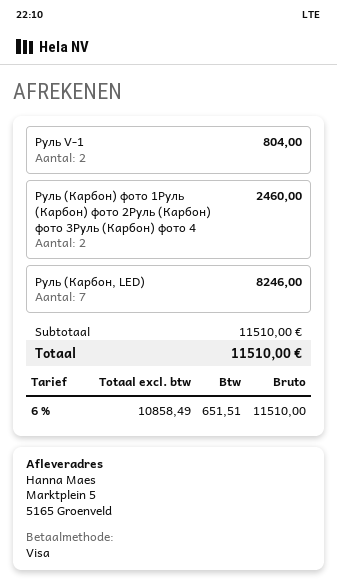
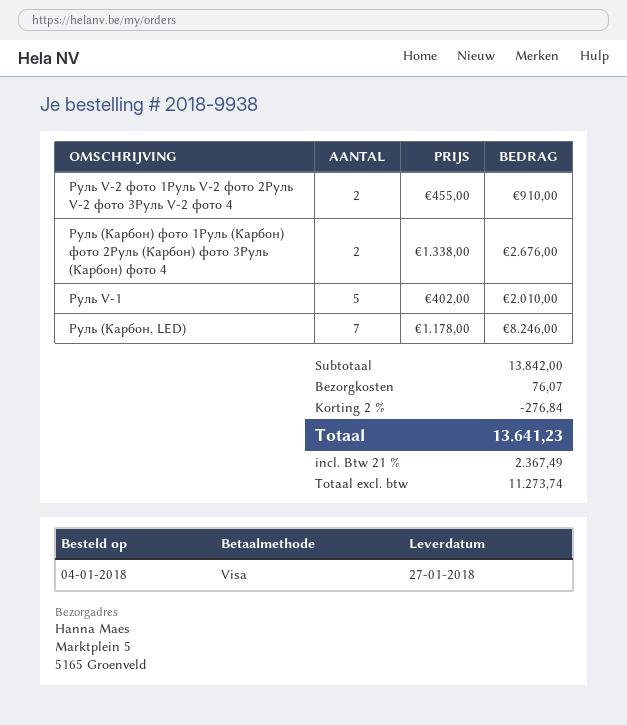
Руль V-1: 2 for 804.00 -> 5 for 2010.00
Руль (Карбон) фото 1Руль (Карбон) фото 2Руль (Карбон) фото 3Руль (Карбон) фото 4: 2 for 2460.00 -> 2 for 2676.00
Руль V-2 фото 1Руль V-2 фото 2Руль V-2 фото 3Руль V-2 фото 4: none -> 2 for 910.00
subtotal: 11510.00 -> 13842.00
discount: none -> 2% = 276.84
shipping: none -> 76.07
net: 10858.49 -> 11273.74
tax: 6% = 651.51 -> 21% = 2367.49
total: 11510.00 -> 13641.23

